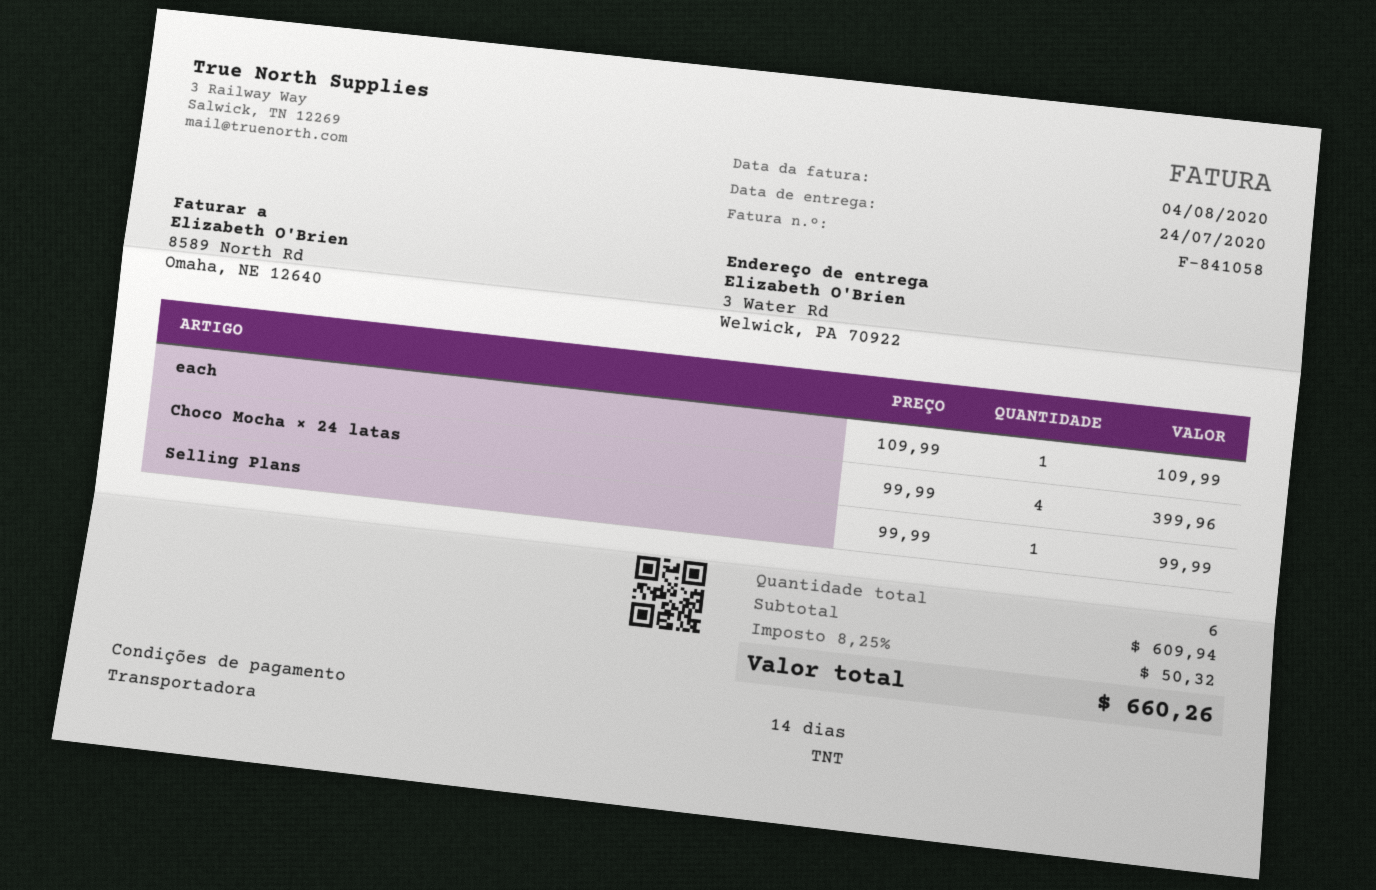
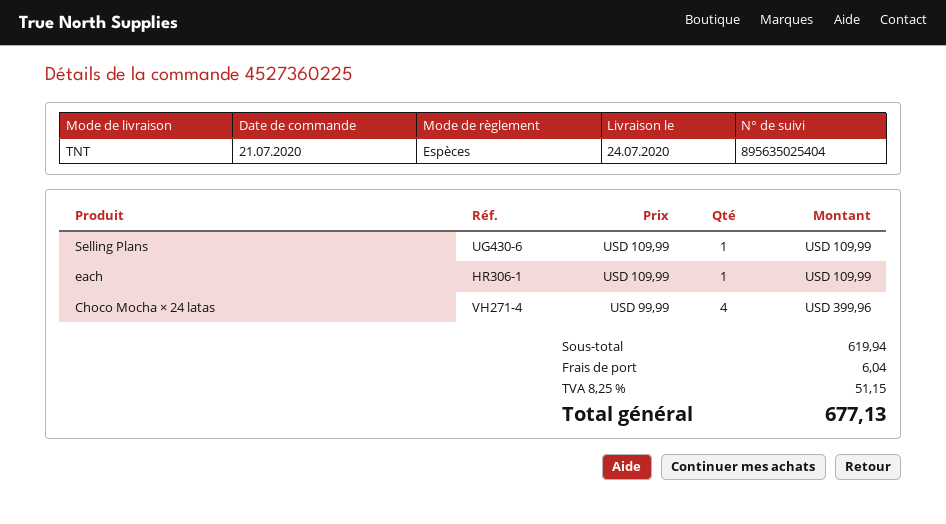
Selling Plans: 1 x 99.99 = 99.99 -> 1 x 109.99 = 109.99
subtotal: 609.94 -> 619.94
shipping: none -> 6.04
tax: 8.25% = 50.32 -> 8.25% = 51.15
total: 660.26 -> 677.13

